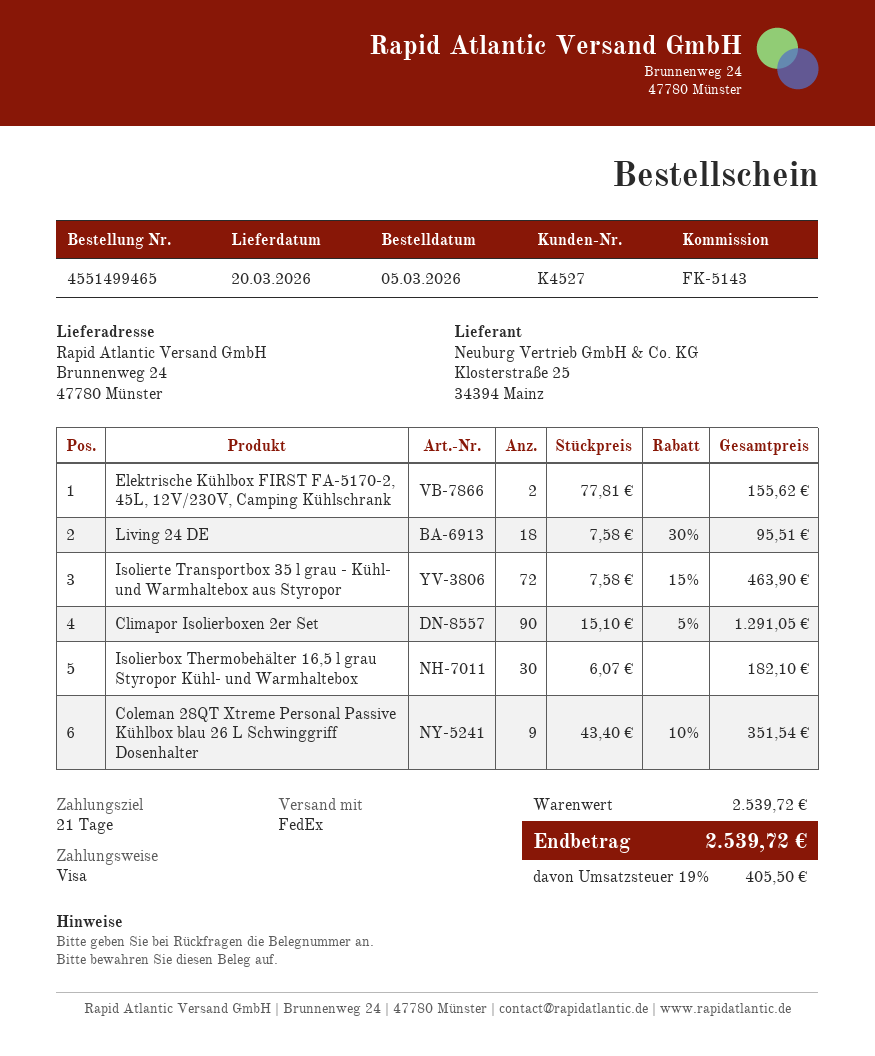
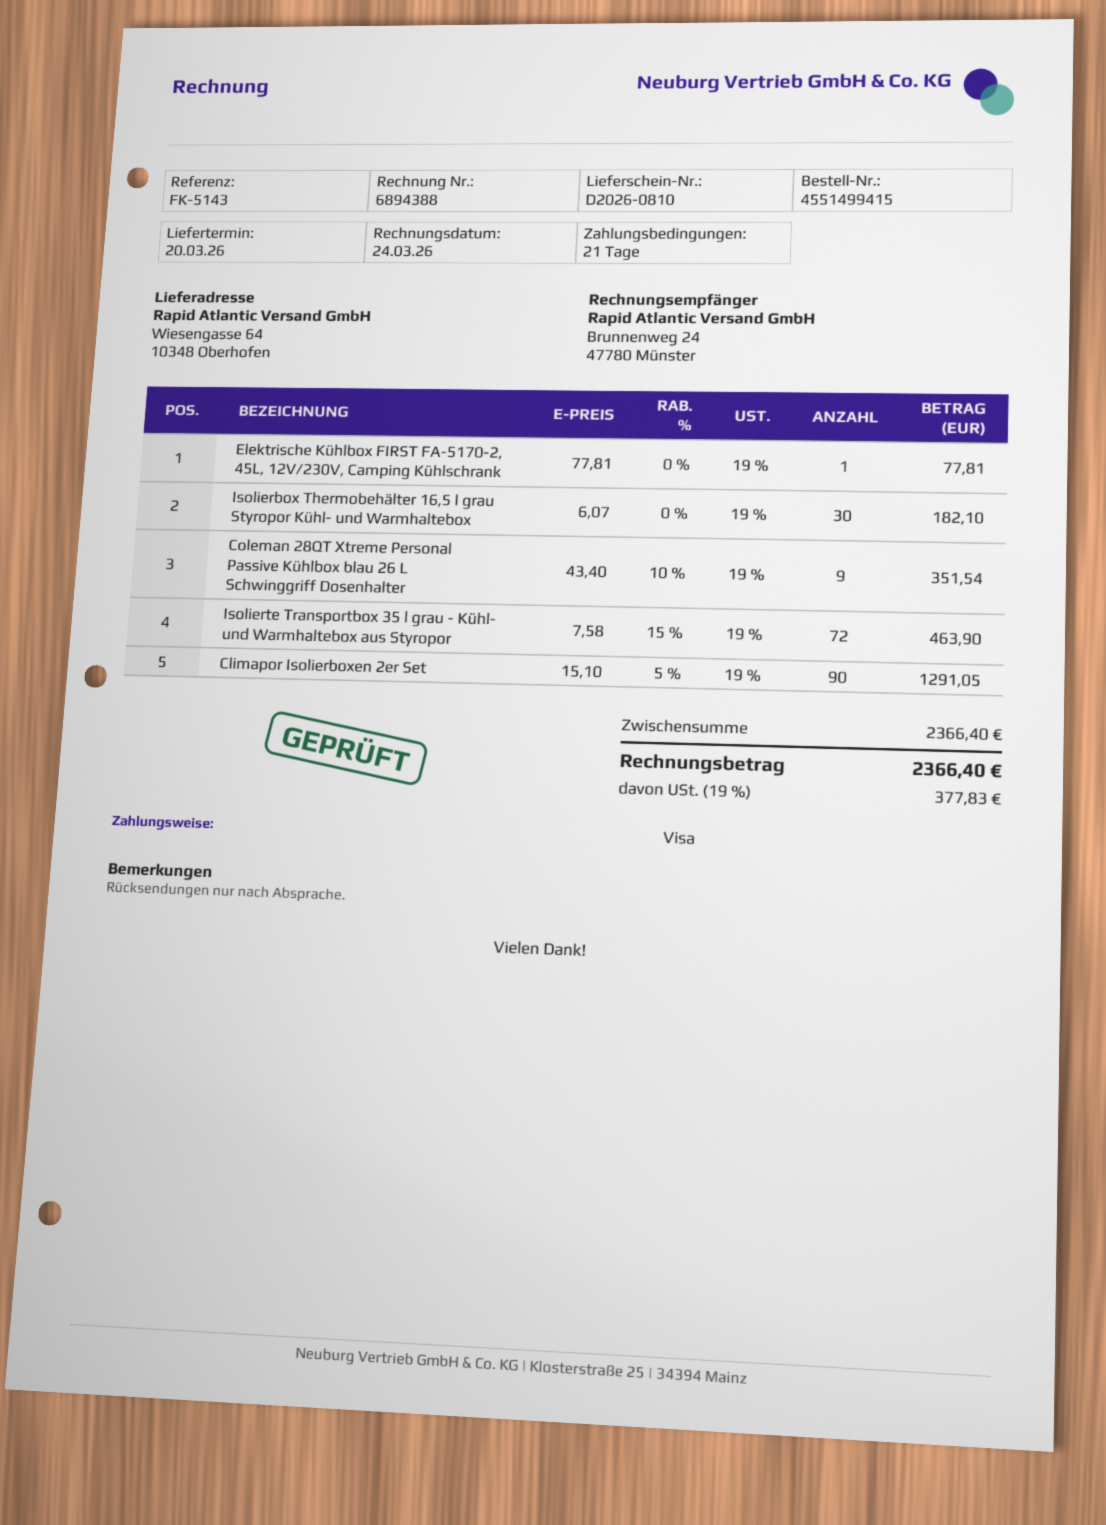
order number: 4551499465 -> 4551499415
ship to: Brunnenweg 24, 47780 Münster -> Wiesengasse 64, 10348 Oberhofen
Elektrische Kühlbox FIRST FA-5170-2, 45L, 12V/230V, Camping Kühlschrank: 2 x 77.81 = 155.62 -> 1 x 77.81 = 77.81
Living 24 DE: 18 x 7.58 - 30% = 95.51 -> none
subtotal: 2539.72 -> 2366.40
tax: 19% = 405.50 -> 19% = 377.83
total: 2539.72 -> 2366.40

